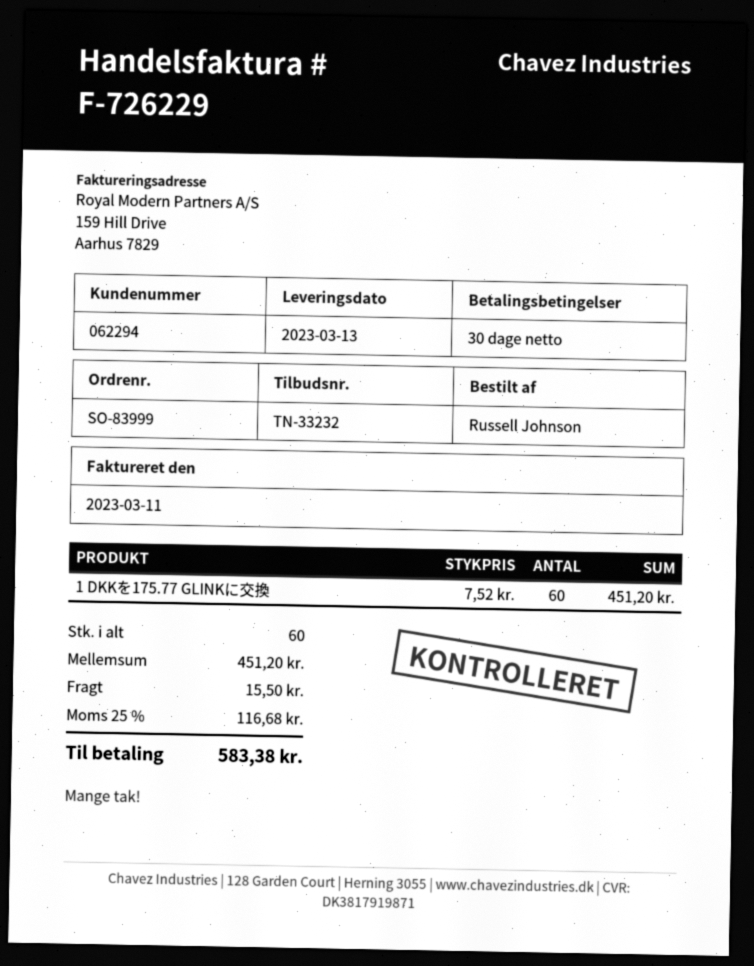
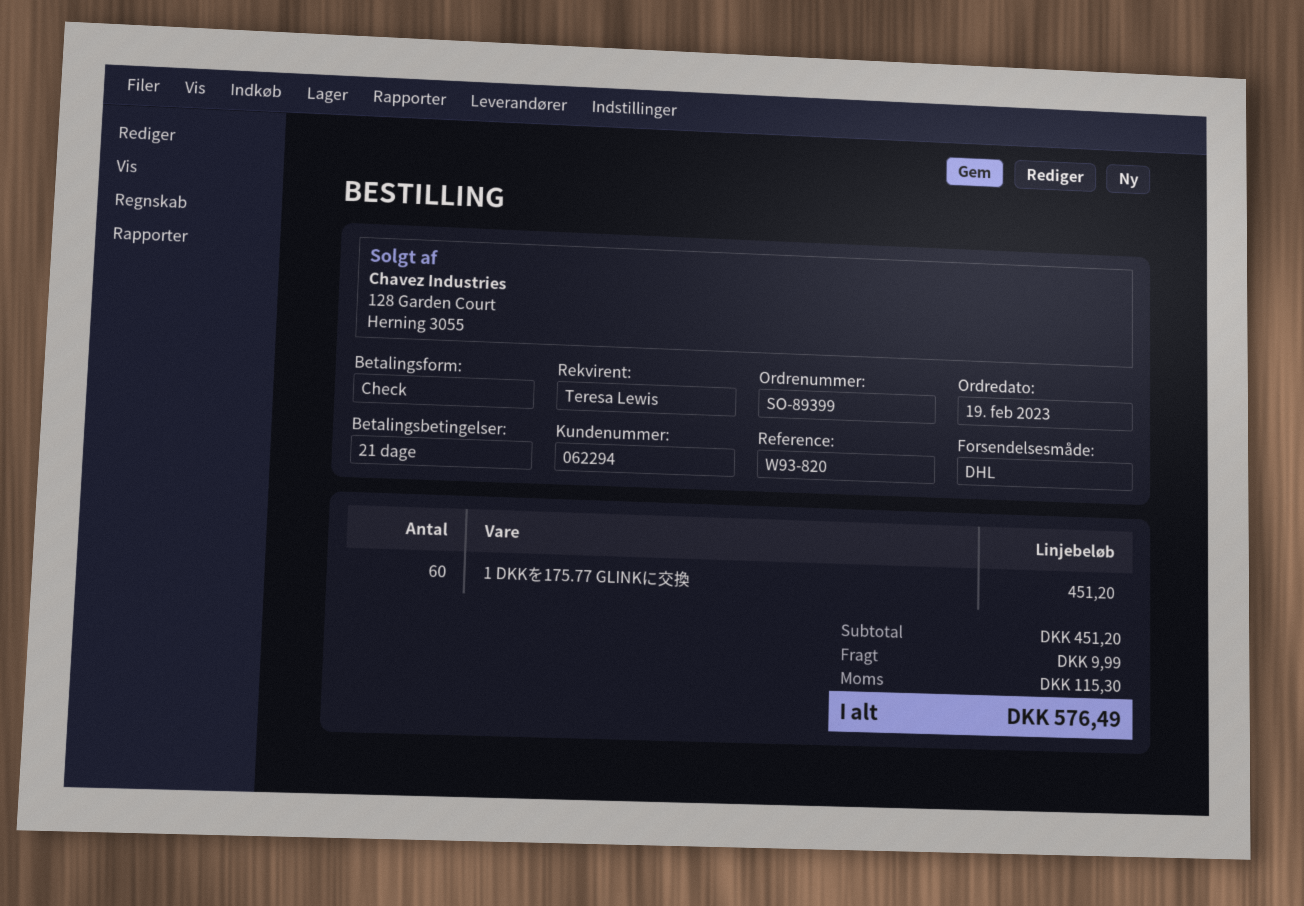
order number: SO-83999 -> SO-89399
payment terms: 30 days -> 21 days
ordered by: Russell Johnson -> Teresa Lewis
shipping: 15.50 -> 9.99
tax: 116.68 -> 115.30
total: 583.38 -> 576.49

